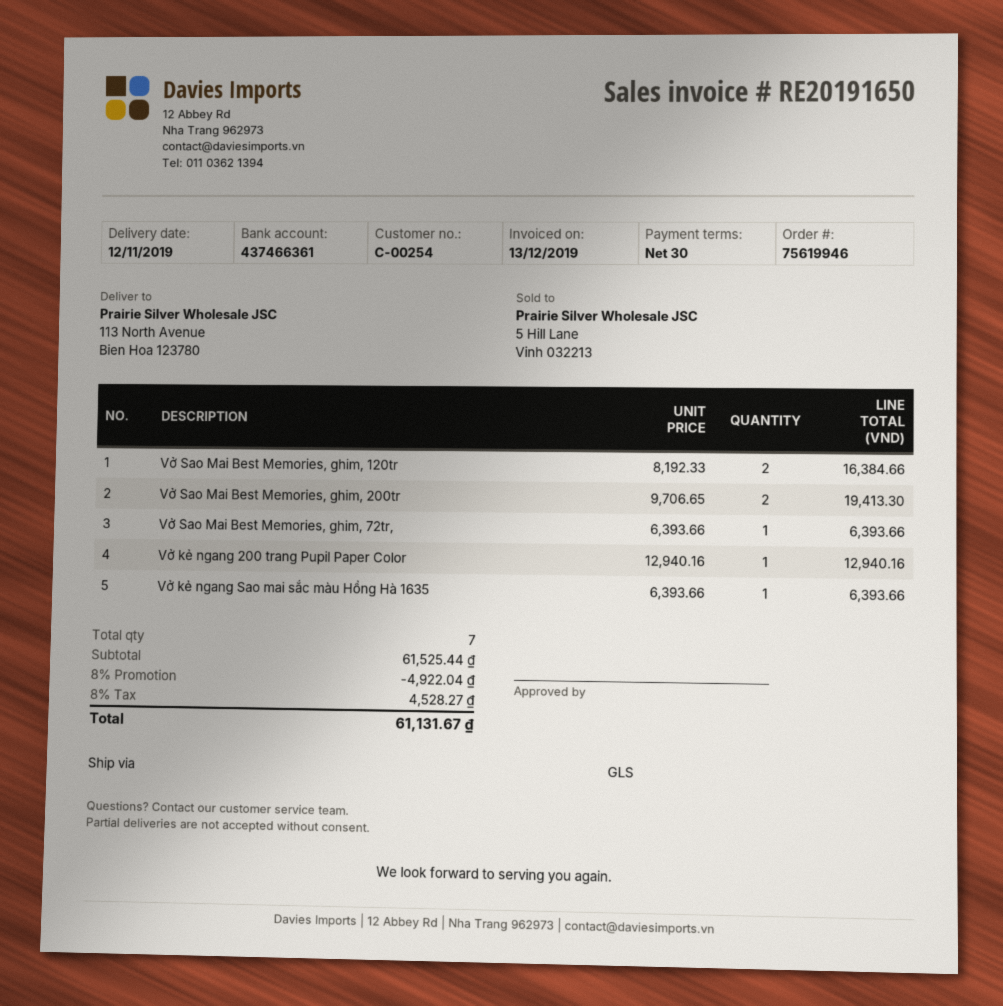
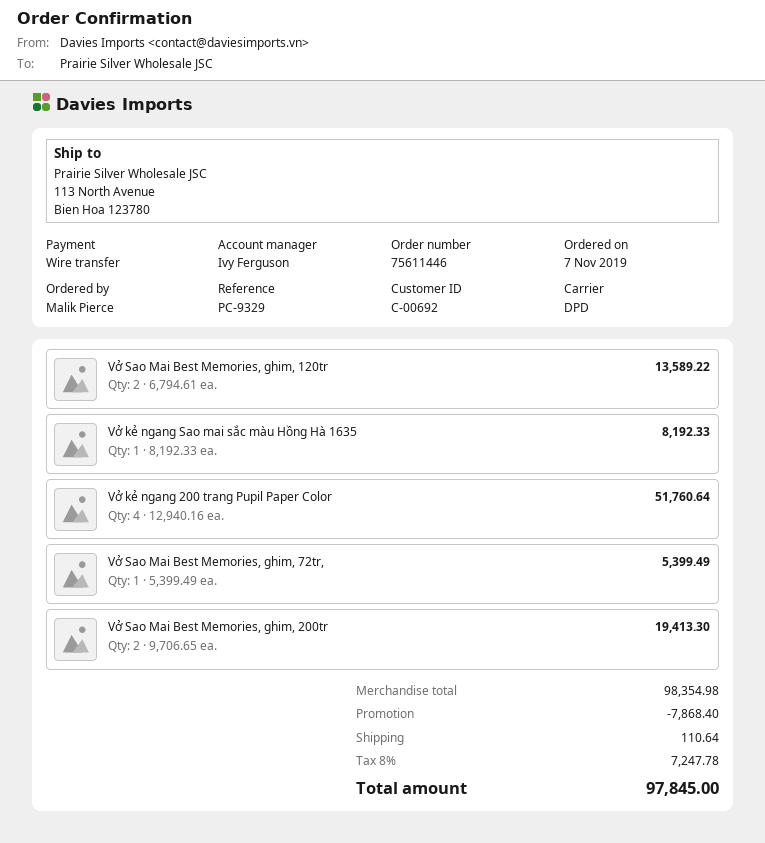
order number: 75619946 -> 75611446
customer number: C-00254 -> C-00692
shipping method: GLS -> DPD
Vở Sao Mai Best Memories, ghim, 120tr: 2 x 8192.33 = 16384.66 -> 2 x 6794.61 = 13589.22
Vở Sao Mai Best Memories, ghim, 72tr,: 1 x 6393.66 = 6393.66 -> 1 x 5399.49 = 5399.49
Vở kẻ ngang 200 trang Pupil Paper Color: 1 x 12940.16 = 12940.16 -> 4 x 12940.16 = 51760.64
Vở kẻ ngang Sao mai sắc màu Hồng Hà 1635: 1 x 6393.66 = 6393.66 -> 1 x 8192.33 = 8192.33
subtotal: 61525.44 -> 98354.98
discount: 4922.04 -> 7868.40
shipping: none -> 110.64
tax: 8% = 4528.27 -> 8% = 7247.78
total: 61131.67 -> 97845.00

